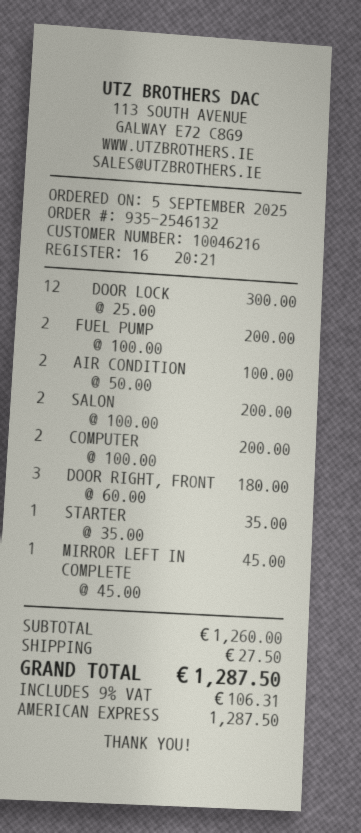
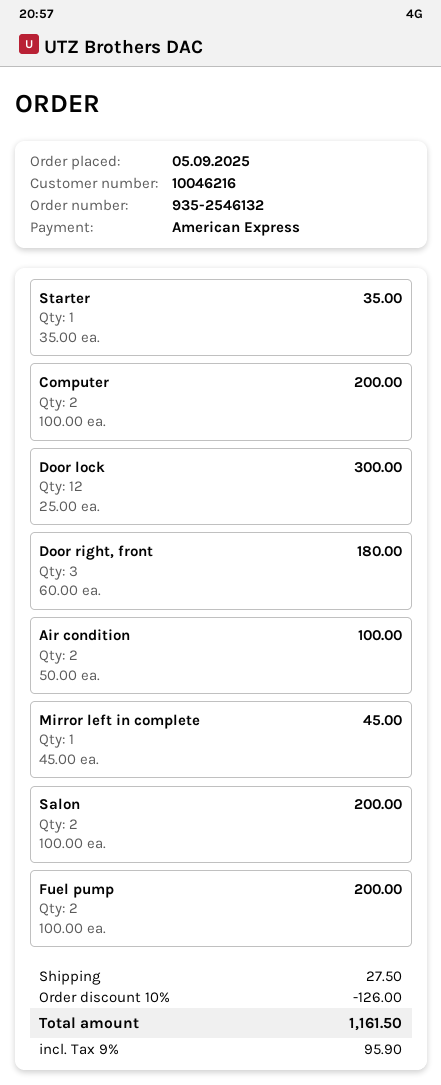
discount: none -> 10% = 126.00
tax: 9% = 106.31 -> 9% = 95.90
total: 1287.50 -> 1161.50

